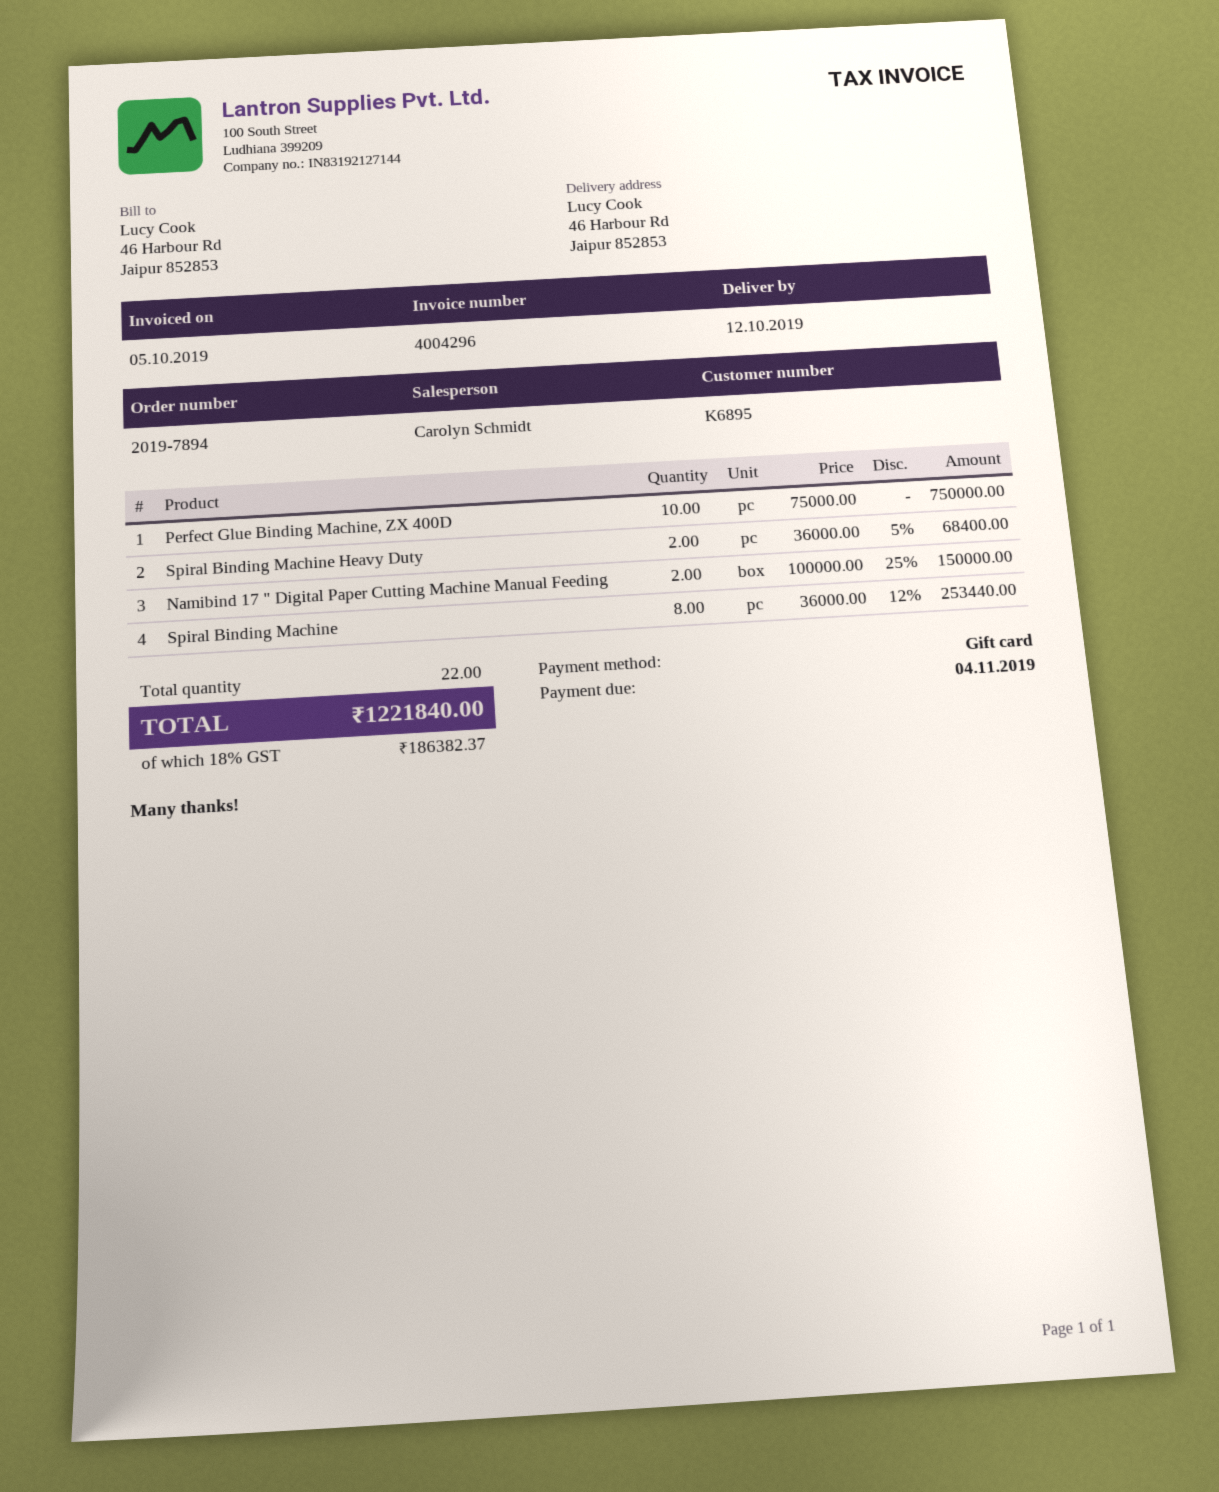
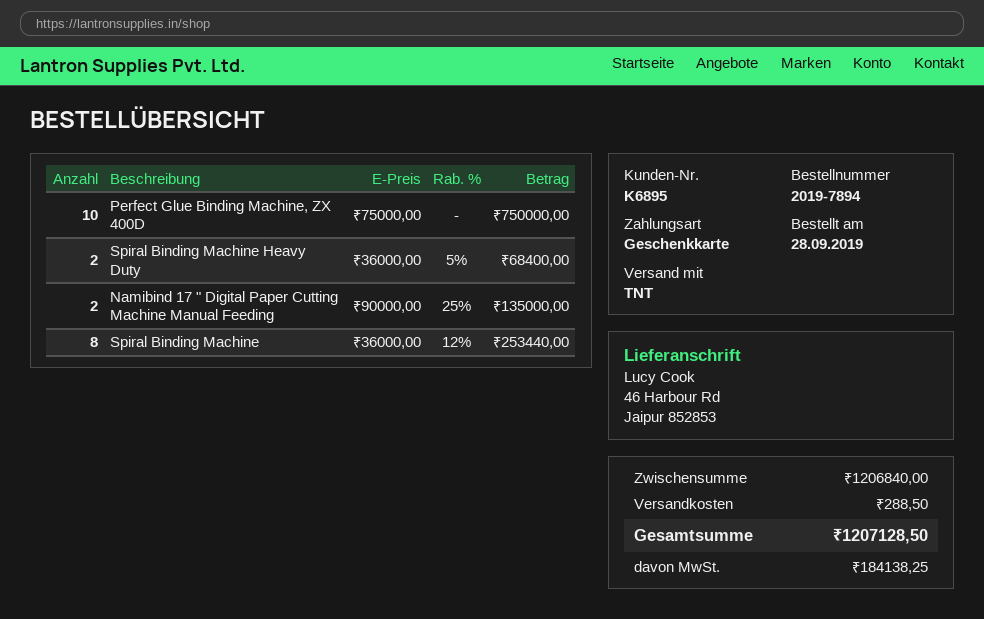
Namibind 17 " Digital Paper Cutting Machine Manual Feeding: 2 x 100000.00 - 25% = 150000.00 -> 2 x 90000.00 - 25% = 135000.00
shipping: none -> 288.50
tax: 186382.37 -> 184138.25
total: 1221840.00 -> 1207128.50

